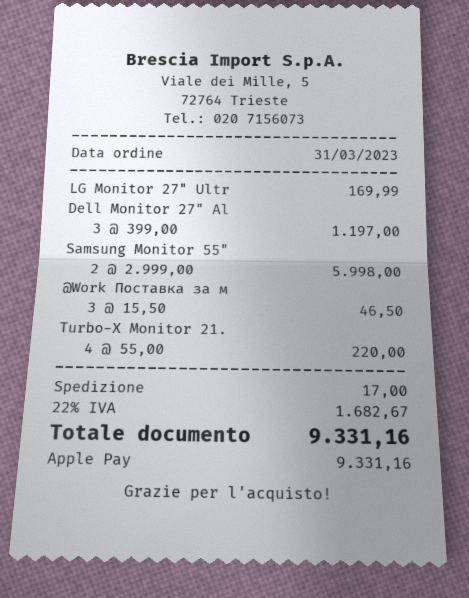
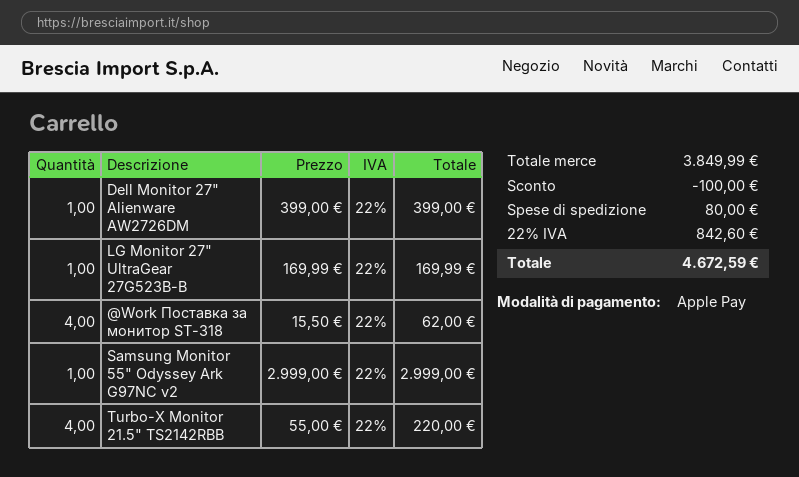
Dell Monitor 27" Al: 3 x 399.00 = 1197.00 -> 1 x 399.00 = 399.00
Samsung Monitor 55": 2 x 2999.00 = 5998.00 -> 1 x 2999.00 = 2999.00
@Work Поставка за м: 3 x 15.50 = 46.50 -> 4 x 15.50 = 62.00
discount: none -> 100.00
shipping: 17.00 -> 80.00
tax: 22% = 1682.67 -> 22% = 842.60
total: 9331.16 -> 4672.59

